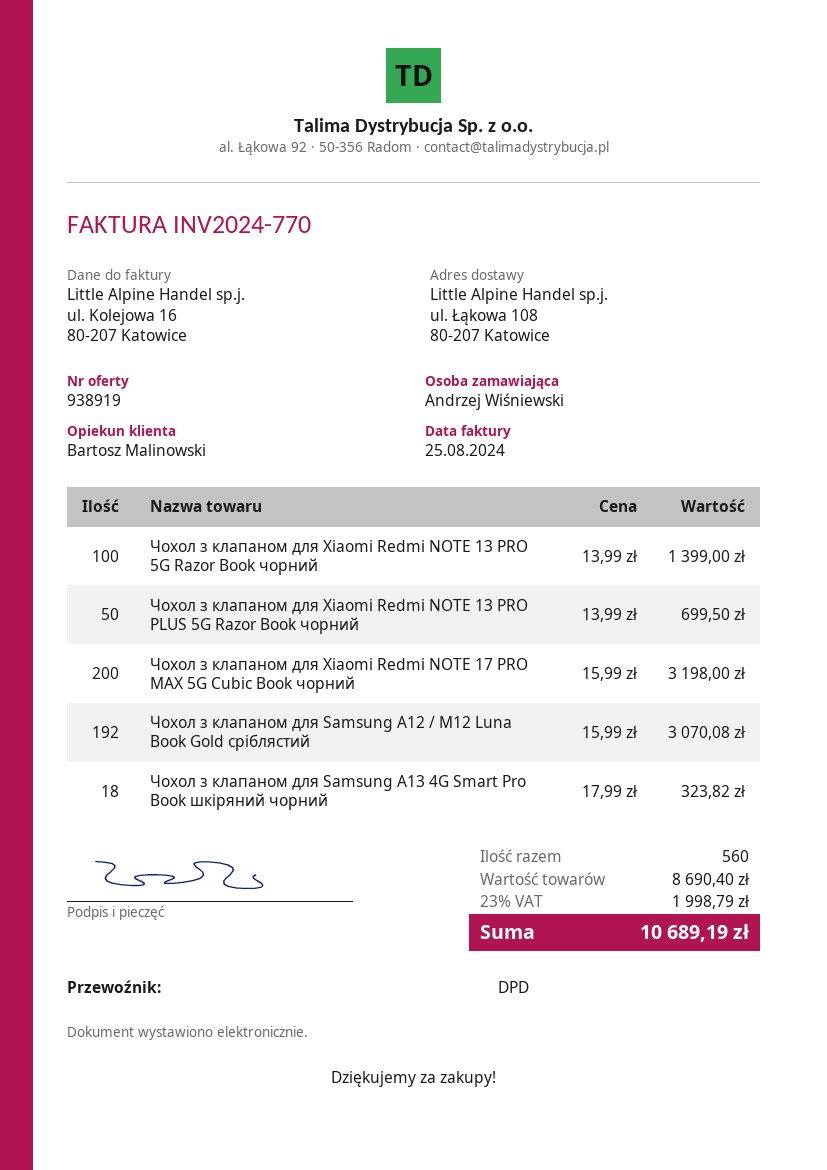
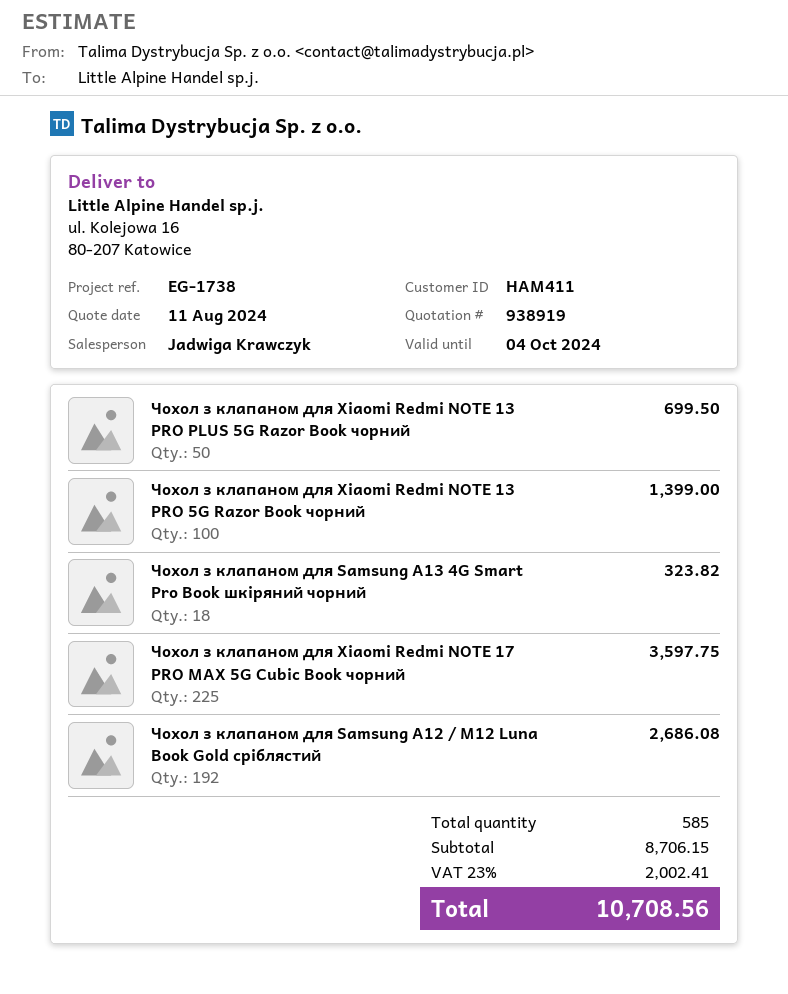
sales rep: Bartosz Malinowski -> Jadwiga Krawczyk
ship to: ul. Łąkowa 108, 80-207 Katowice -> ul. Kolejowa 16, 80-207 Katowice
Чохол з клапаном для Xiaomi Redmi NOTE 17 PRO MAX 5G Cubic Book чорний: 200 for 3198.00 -> 225 for 3597.75
Чохол з клапаном для Samsung A12 / M12 Luna Book Gold сріблястий: 192 for 3070.08 -> 192 for 2686.08
total quantity: 560 -> 585
subtotal: 8690.40 -> 8706.15
tax: 23% = 1998.79 -> 23% = 2002.41
total: 10689.19 -> 10708.56

